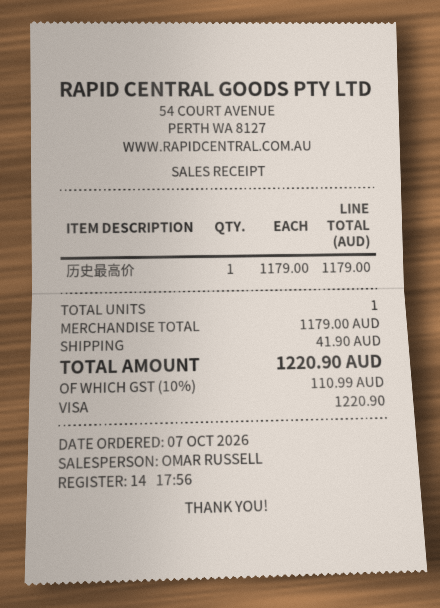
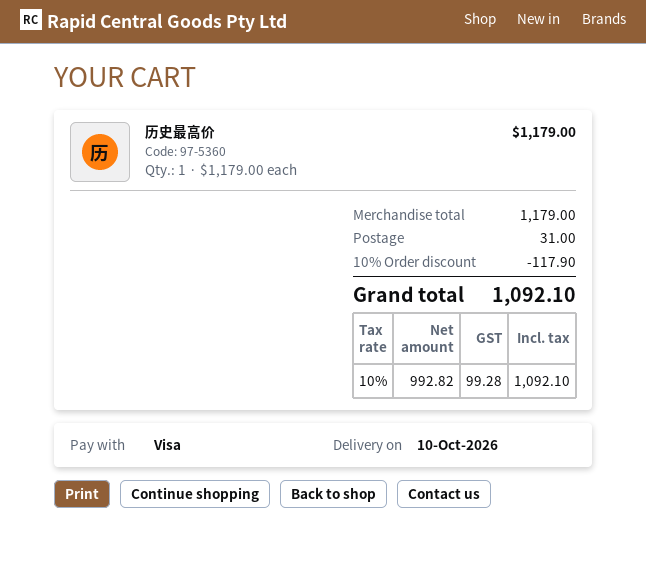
discount: none -> 10% = 117.90
shipping: 41.90 -> 31.00
tax: 10% = 110.99 -> 10% = 99.28
total: 1220.90 -> 1092.10

